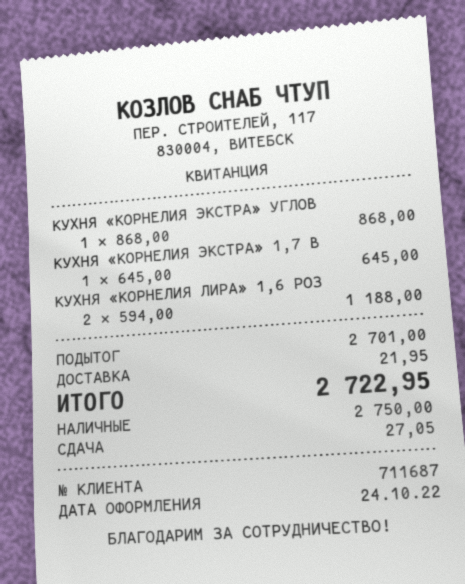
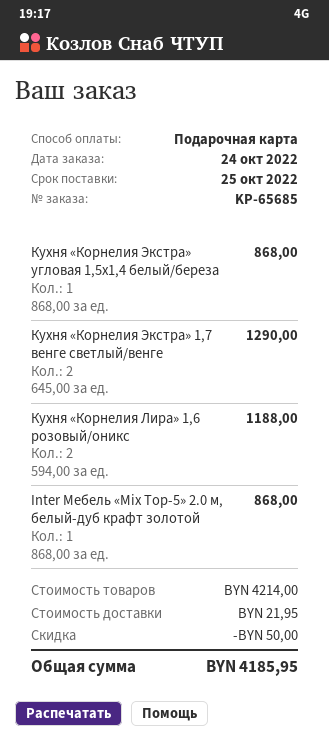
payment method: cash -> gift card
КУХНЯ «КОРНЕЛИЯ ЭКСТРА» 1,7 В: 1 x 645.00 = 645.00 -> 2 x 645.00 = 1290.00
Inter Мебель «Mix Top-5» 2.0 м, белый-дуб крафт золотой: none -> 1 x 868.00 = 868.00
subtotal: 2701.00 -> 4214.00
discount: none -> 50.00
total: 2722.95 -> 4185.95

